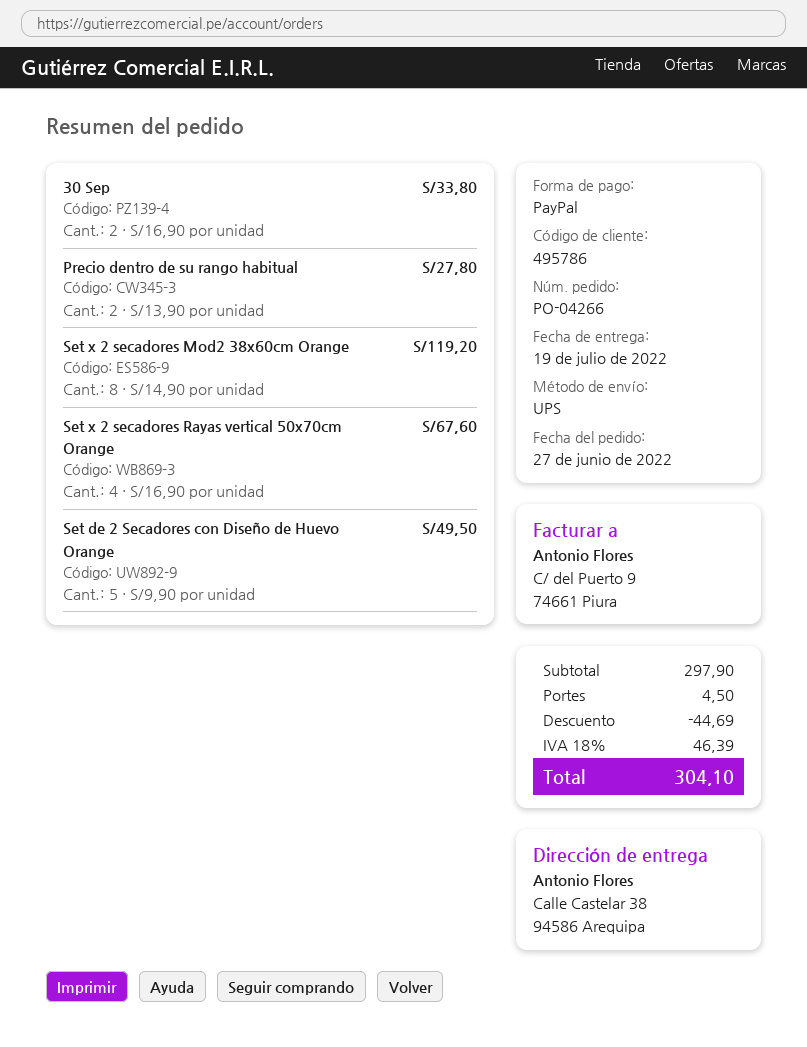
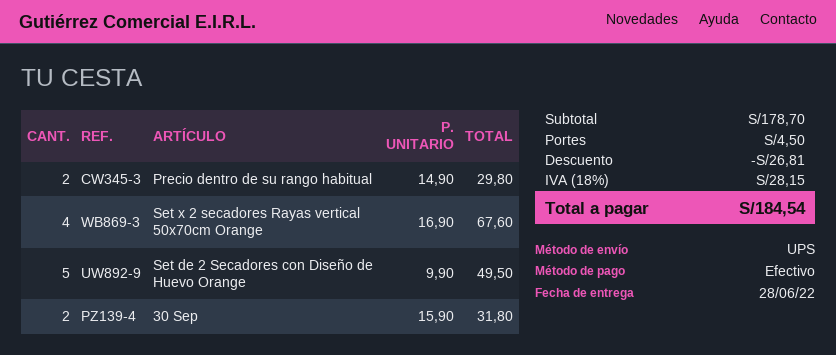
delivery date: 2022-07-19 -> 2022-06-28
payment method: PayPal -> cash
30 Sep: 2 x 16.90 = 33.80 -> 2 x 15.90 = 31.80
Precio dentro de su rango habitual: 2 x 13.90 = 27.80 -> 2 x 14.90 = 29.80
Set x 2 secadores Mod2 38x60cm Orange: 8 x 14.90 = 119.20 -> none
subtotal: 297.90 -> 178.70
discount: 44.69 -> 26.81
tax: 18% = 46.39 -> 18% = 28.15
total: 304.10 -> 184.54

